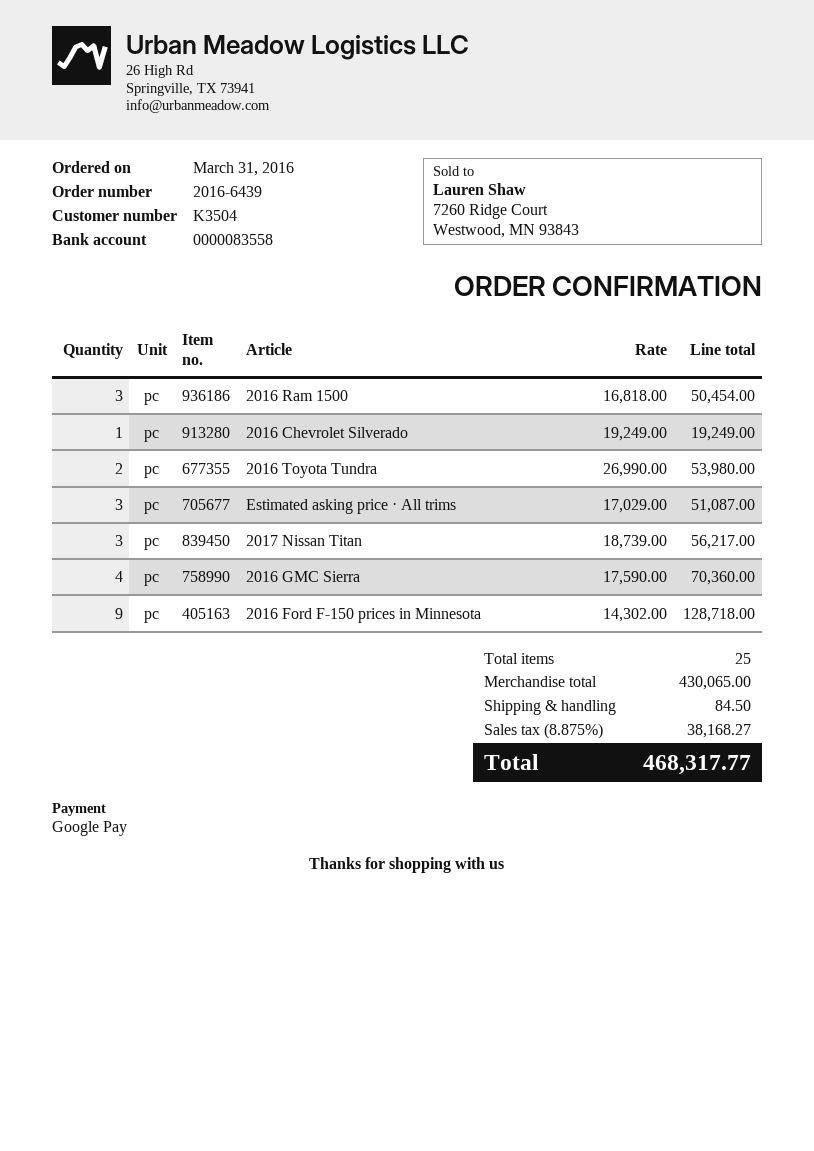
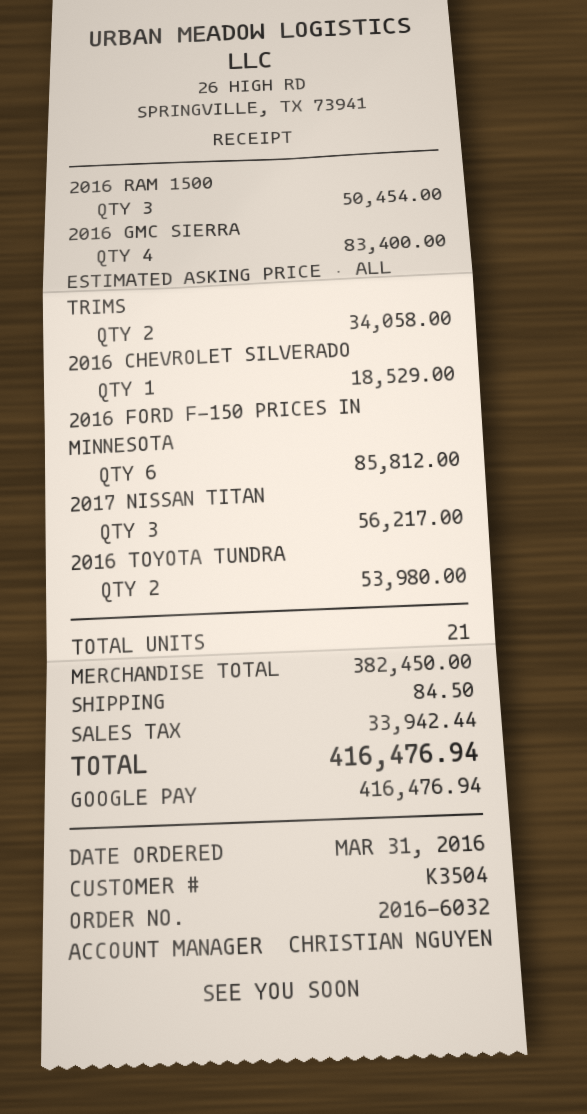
order number: 2016-6439 -> 2016-6032
2016 Chevrolet Silverado: 1 for 19249.00 -> 1 for 18529.00
Estimated asking price · All trims: 3 for 51087.00 -> 2 for 34058.00
2016 GMC Sierra: 4 for 70360.00 -> 4 for 83400.00
2016 Ford F-150 prices in Minnesota: 9 for 128718.00 -> 6 for 85812.00
total quantity: 25 -> 21
subtotal: 430065.00 -> 382450.00
tax: 38168.27 -> 33942.44
total: 468317.77 -> 416476.94

